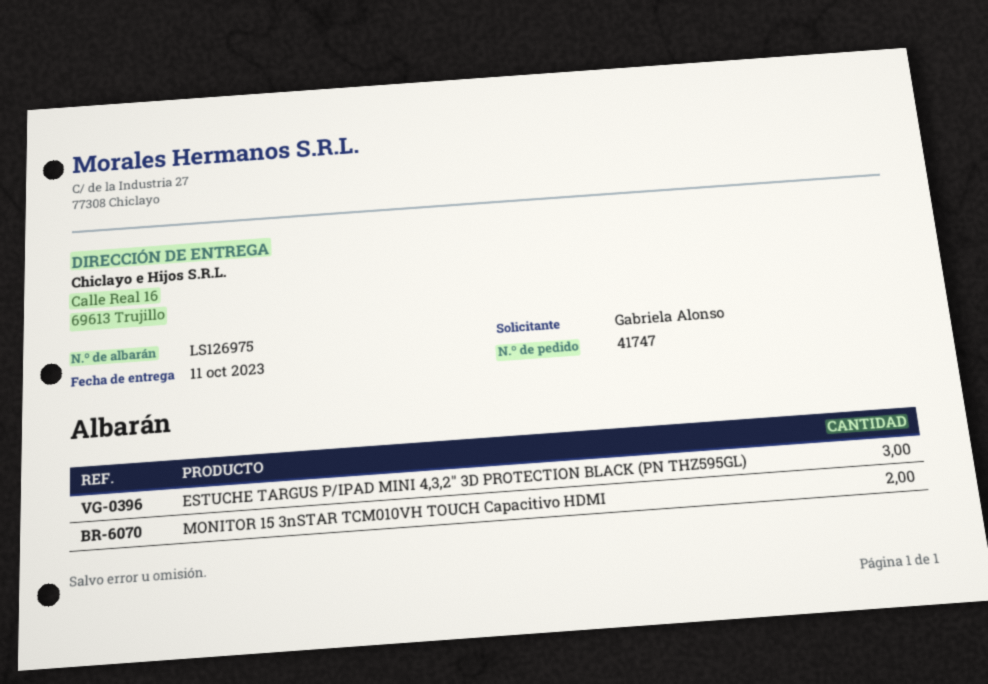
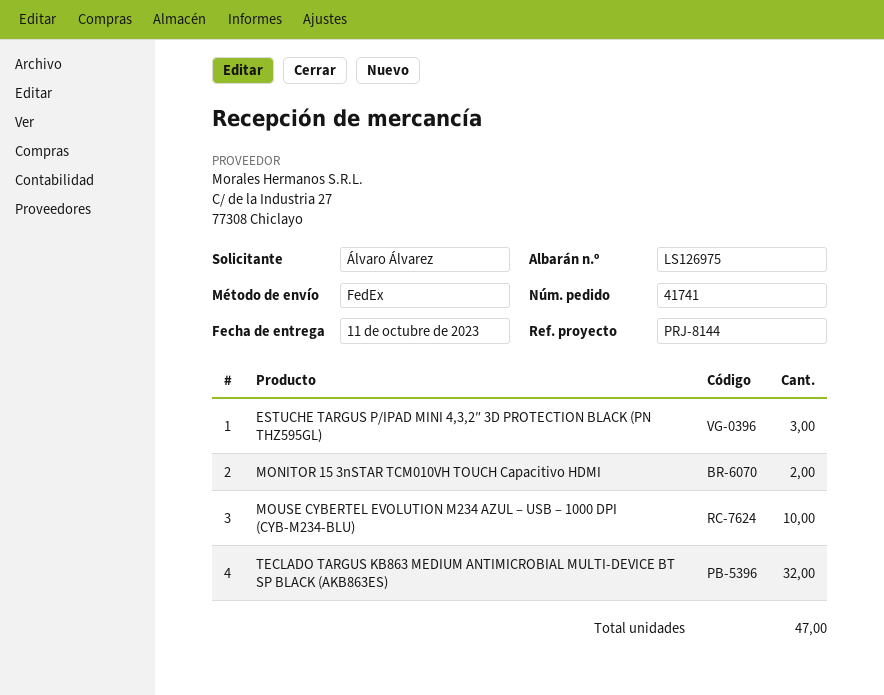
order number: 41747 -> 41741
ordered by: Gabriela Alonso -> Álvaro Álvarez
MOUSE CYBERTEL EVOLUTION M234 AZUL – USB – 1000 DPI (CYB-M234-BLU): none -> 10
TECLADO TARGUS KB863 MEDIUM ANTIMICROBIAL MULTI-DEVICE BT SP BLACK (AKB863ES): none -> 32

